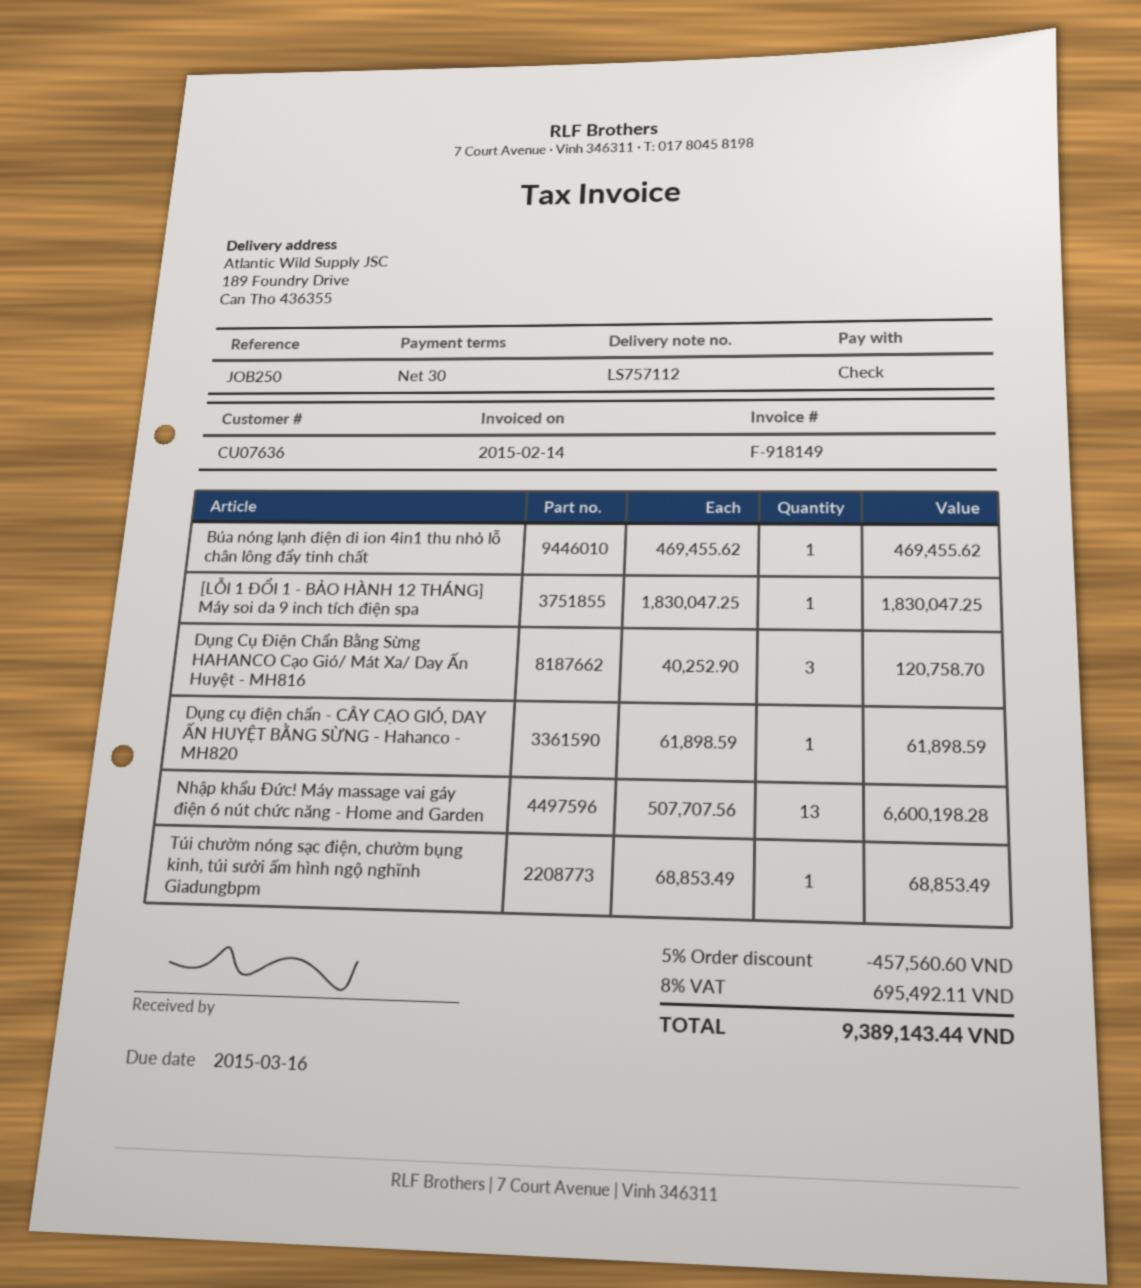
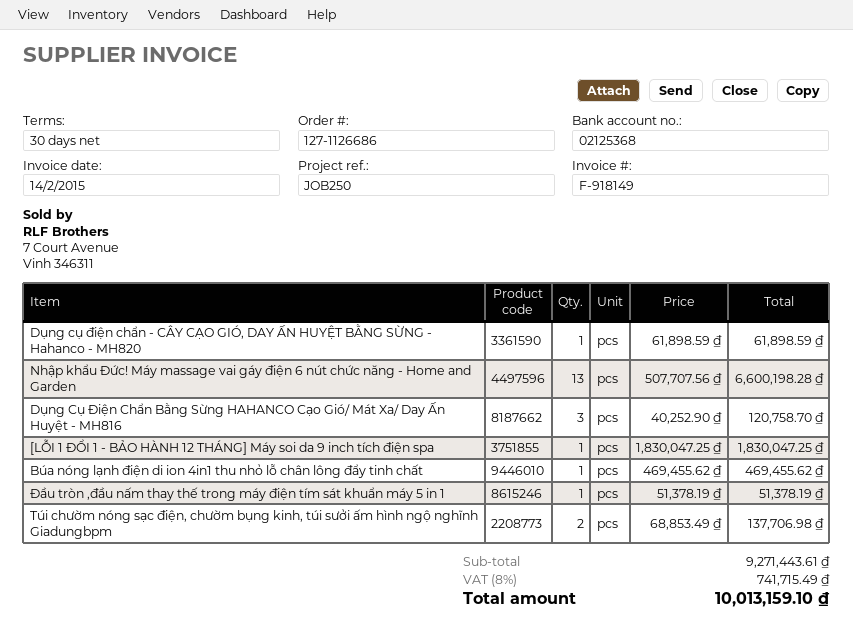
Túi chườm nóng sạc điện, chườm bụng kinh, túi sưởi ấm hình ngộ nghĩnh Giadungbpm: 1 x 68853.49 = 68853.49 -> 2 x 68853.49 = 137706.98
Đầu tròn ,đầu nấm thay thế trong máy điện tím sát khuẩn máy 5 in 1: none -> 1 x 51378.19 = 51378.19
discount: 5% = 457560.60 -> none
tax: 8% = 695492.11 -> 8% = 741715.49
total: 9389143.44 -> 10013159.10

